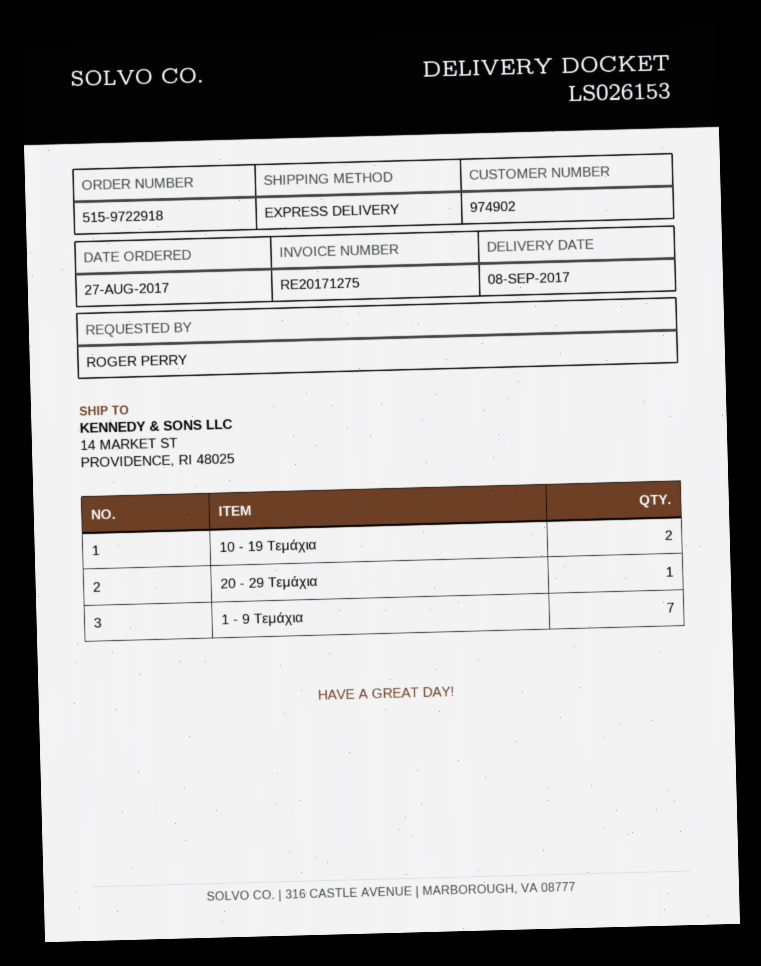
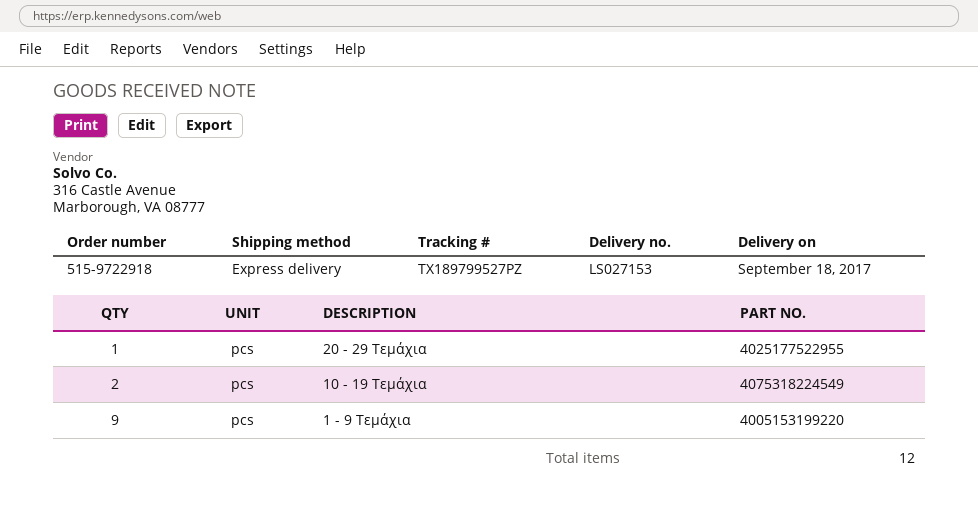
delivery note number: LS026153 -> LS027153
delivery date: 2017-09-08 -> 2017-09-18
1 - 9 Τεμάχια: 7 -> 9

